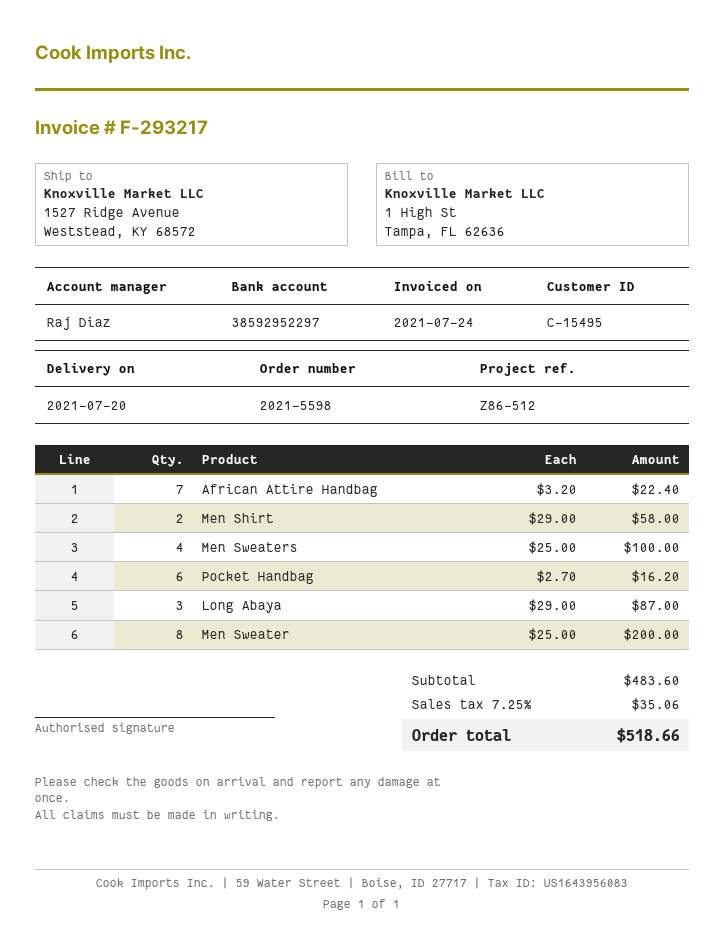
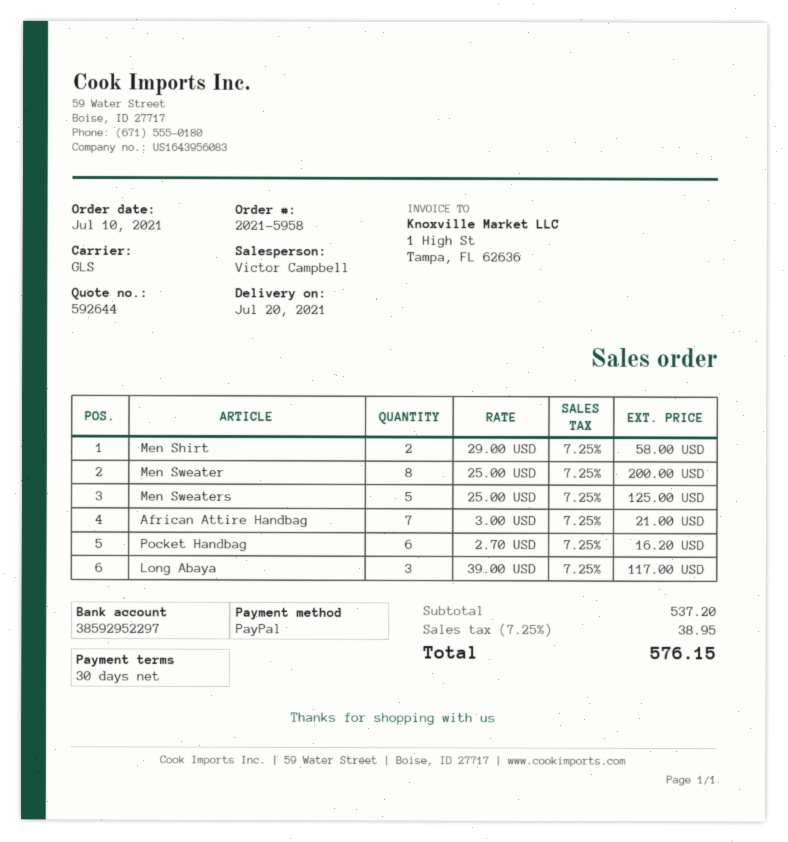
order number: 2021-5598 -> 2021-5958
sales rep: Raj Diaz -> Victor Campbell
African Attire Handbag: 7 x 3.20 = 22.40 -> 7 x 3.00 = 21.00
Men Sweaters: 4 x 25.00 = 100.00 -> 5 x 25.00 = 125.00
Long Abaya: 3 x 29.00 = 87.00 -> 3 x 39.00 = 117.00
subtotal: 483.60 -> 537.20
tax: 7.25% = 35.06 -> 7.25% = 38.95
total: 518.66 -> 576.15

